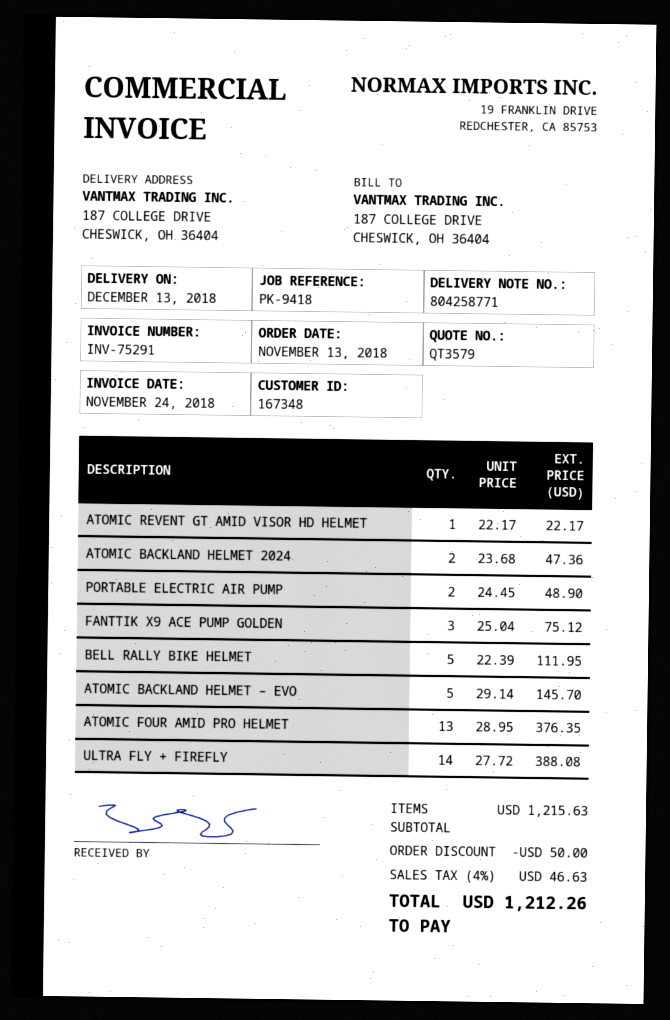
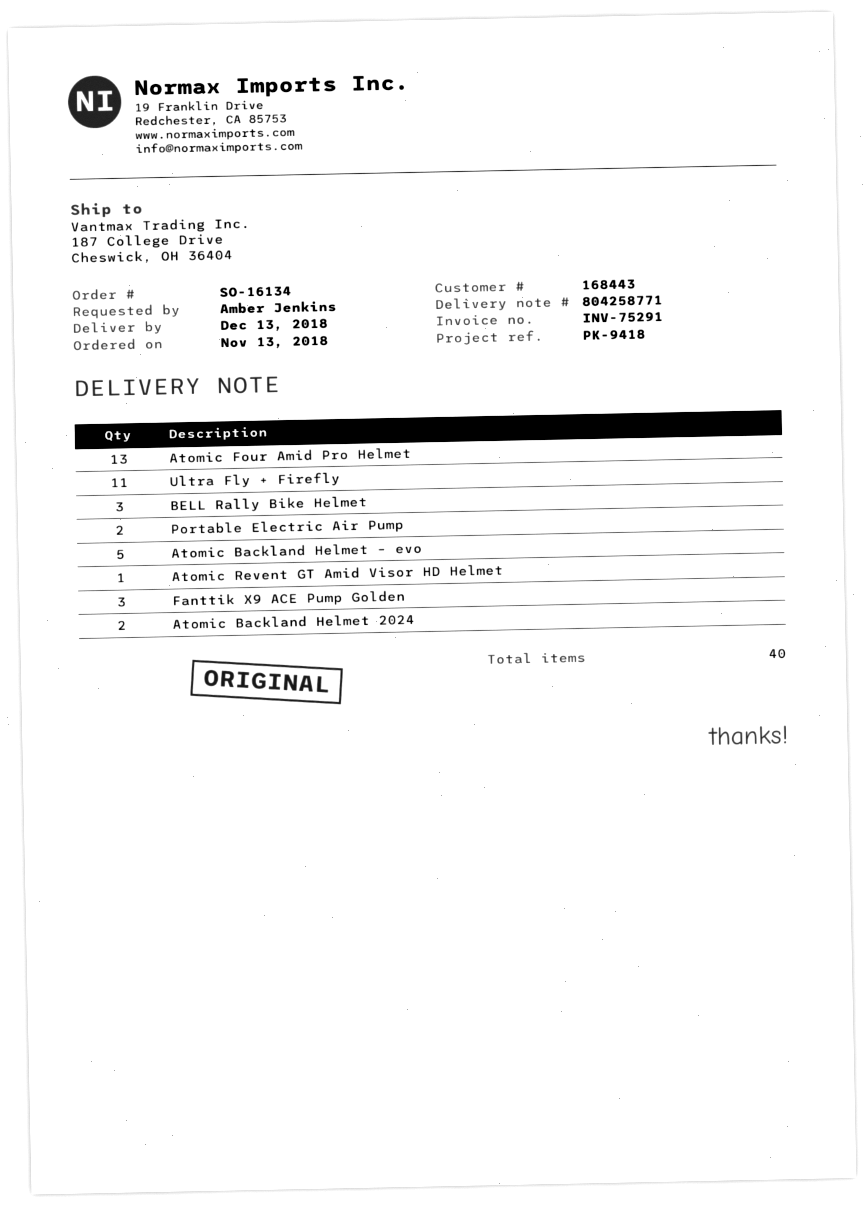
customer number: 167348 -> 168443
BELL RALLY BIKE HELMET: 5 -> 3
ULTRA FLY + FIREFLY: 14 -> 11

